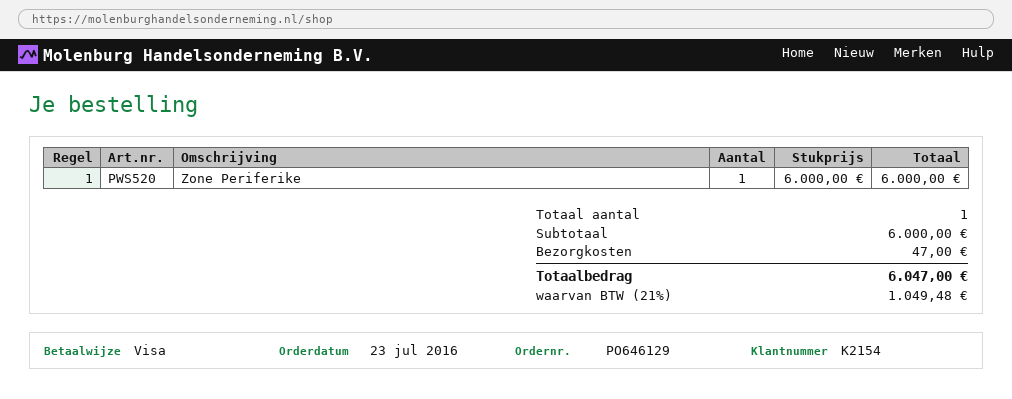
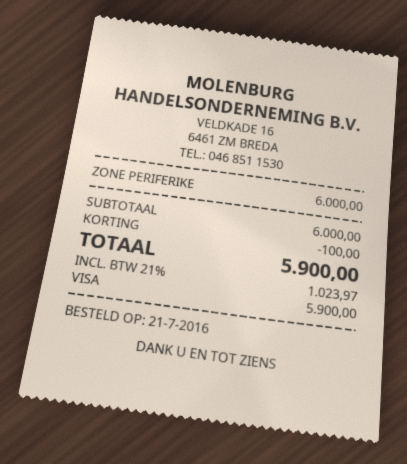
order date: 2016-07-23 -> 2016-07-21
discount: none -> 100.00
shipping: 47.00 -> none
tax: 21% = 1049.48 -> 21% = 1023.97
total: 6047.00 -> 5900.00

